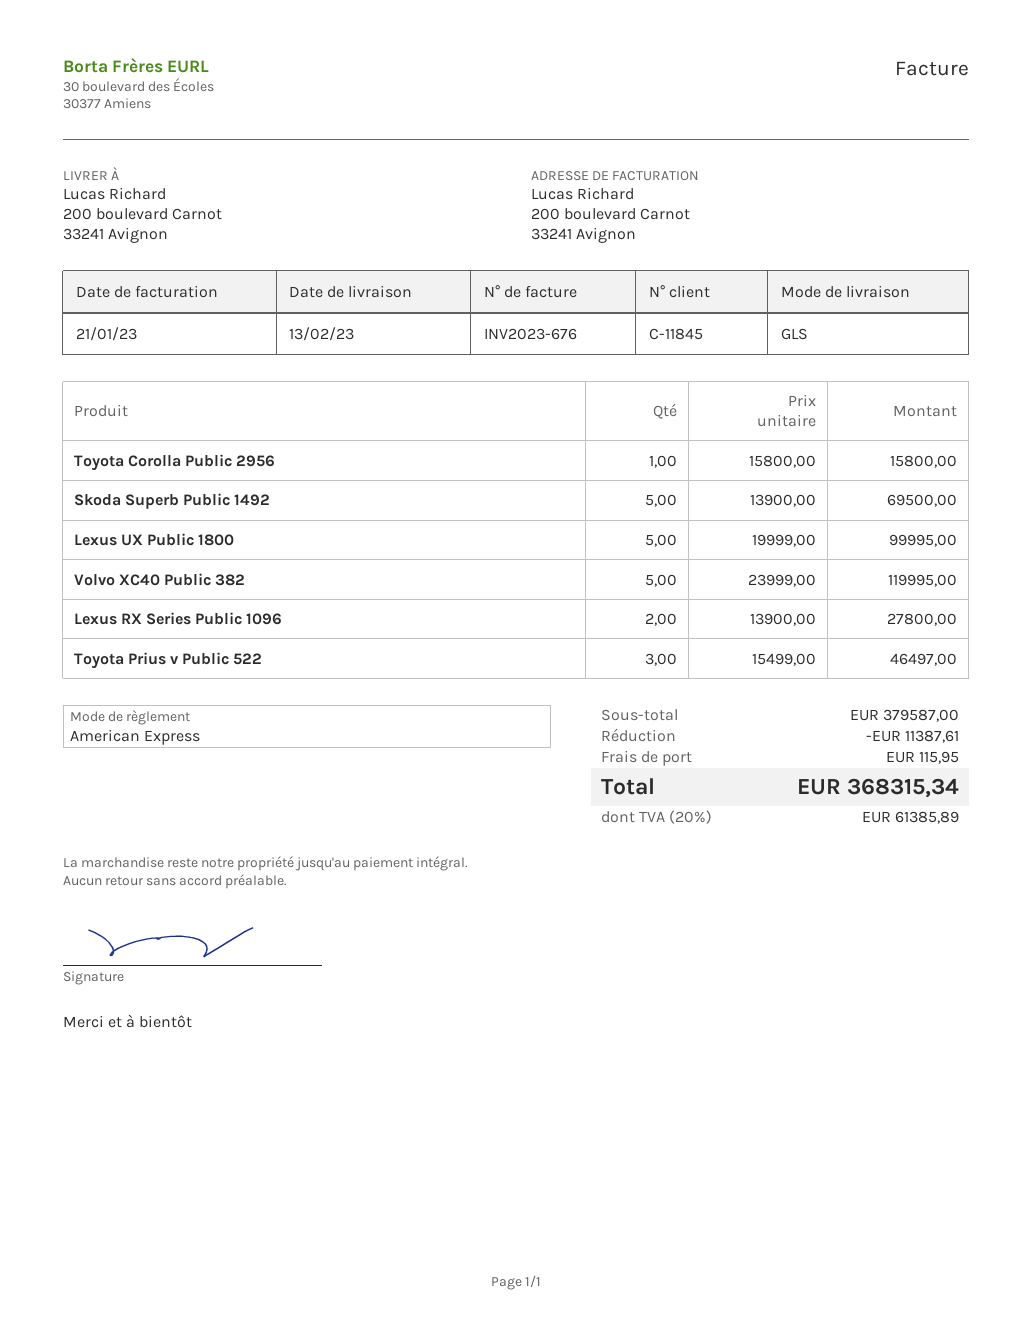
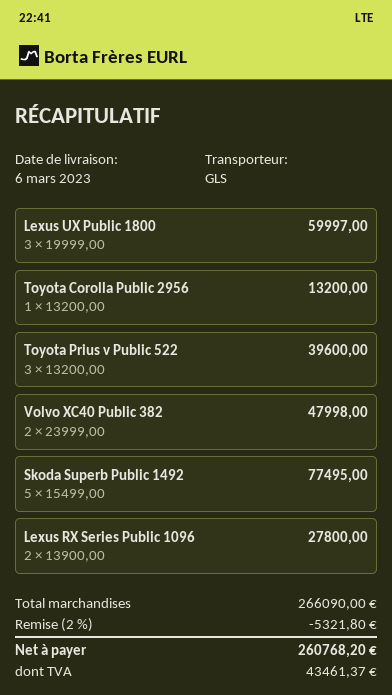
delivery date: 2023-02-13 -> 2023-03-06
Toyota Corolla Public 2956: 1 x 15800.00 = 15800.00 -> 1 x 13200.00 = 13200.00
Skoda Superb Public 1492: 5 x 13900.00 = 69500.00 -> 5 x 15499.00 = 77495.00
Lexus UX Public 1800: 5 x 19999.00 = 99995.00 -> 3 x 19999.00 = 59997.00
Volvo XC40 Public 382: 5 x 23999.00 = 119995.00 -> 2 x 23999.00 = 47998.00
Toyota Prius v Public 522: 3 x 15499.00 = 46497.00 -> 3 x 13200.00 = 39600.00
subtotal: 379587.00 -> 266090.00
discount: 11387.61 -> 5321.80
shipping: 115.95 -> none
tax: 61385.89 -> 43461.37
total: 368315.34 -> 260768.20

